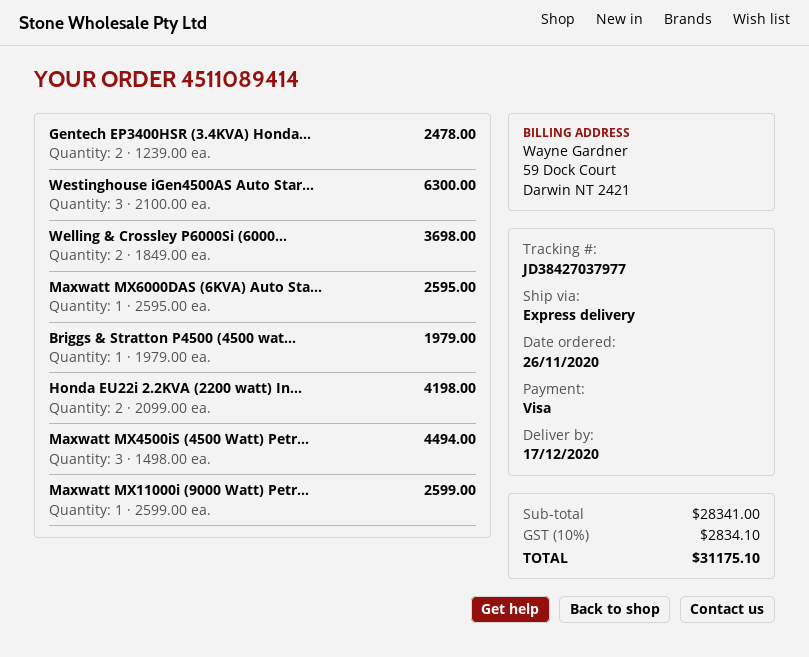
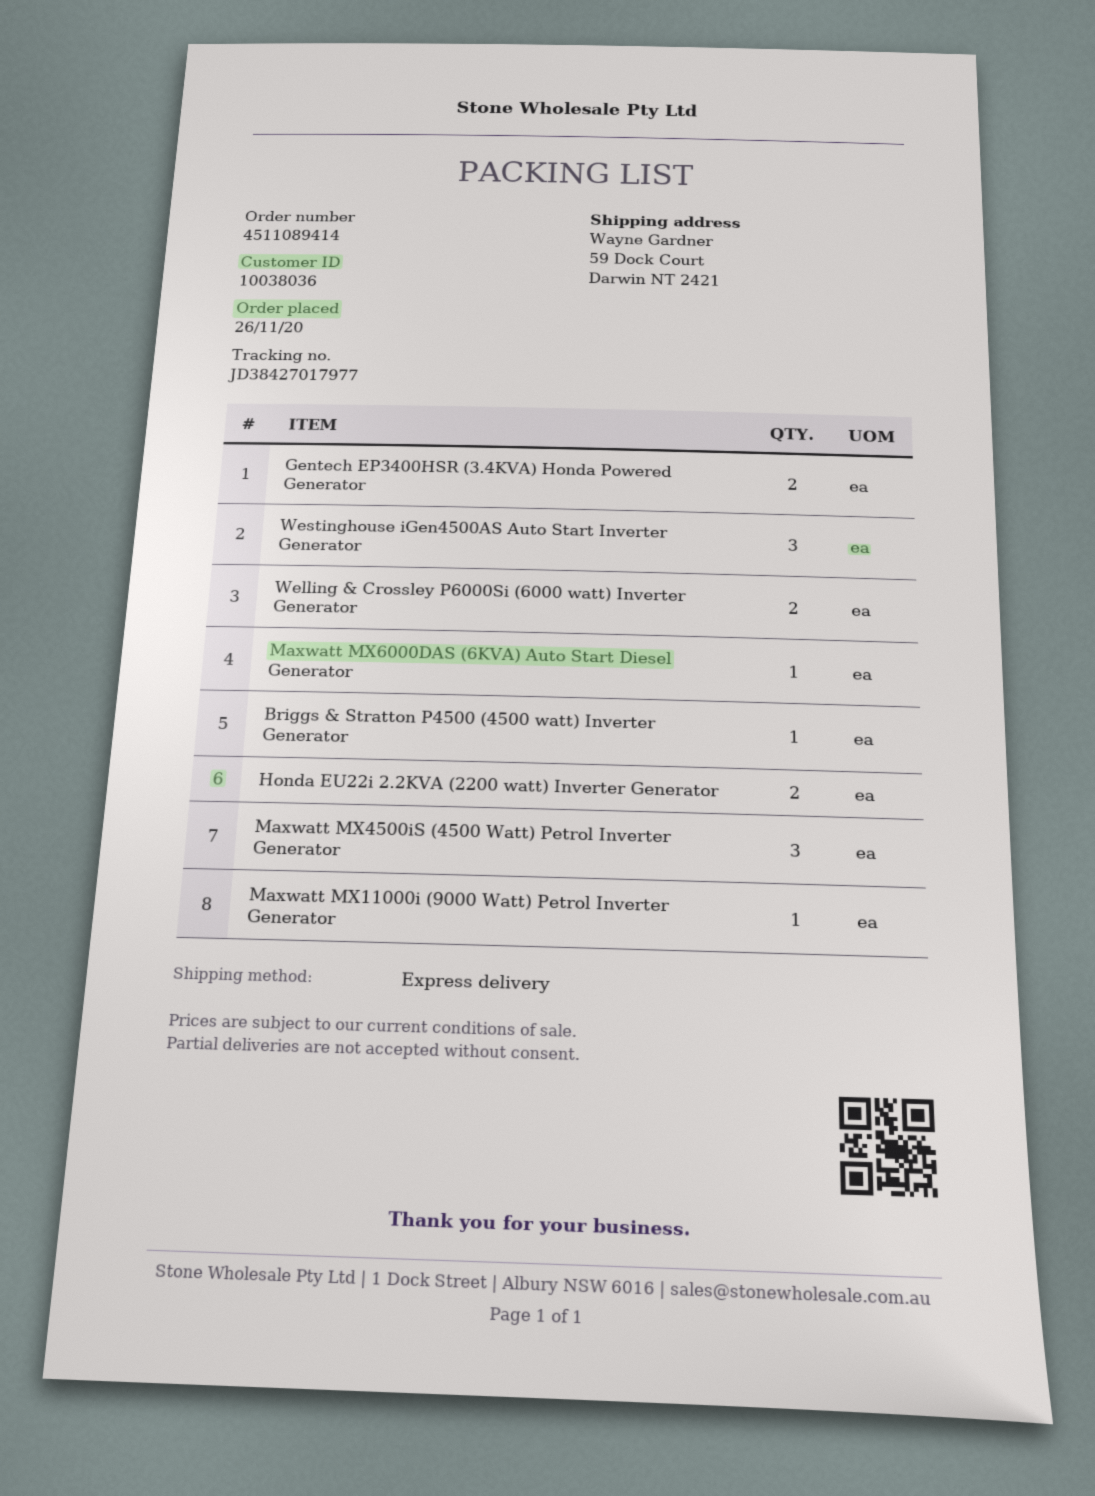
tracking number: JD38427037977 -> JD38427017977

